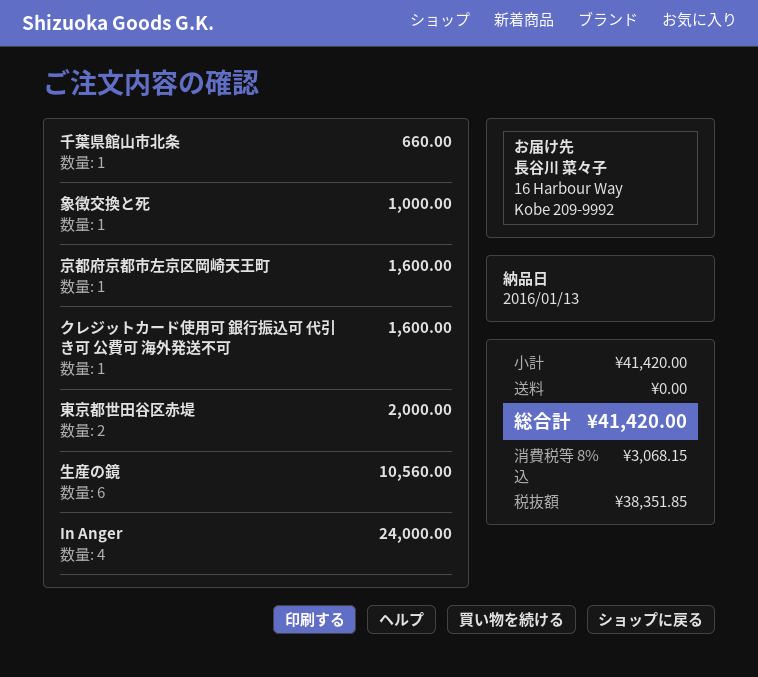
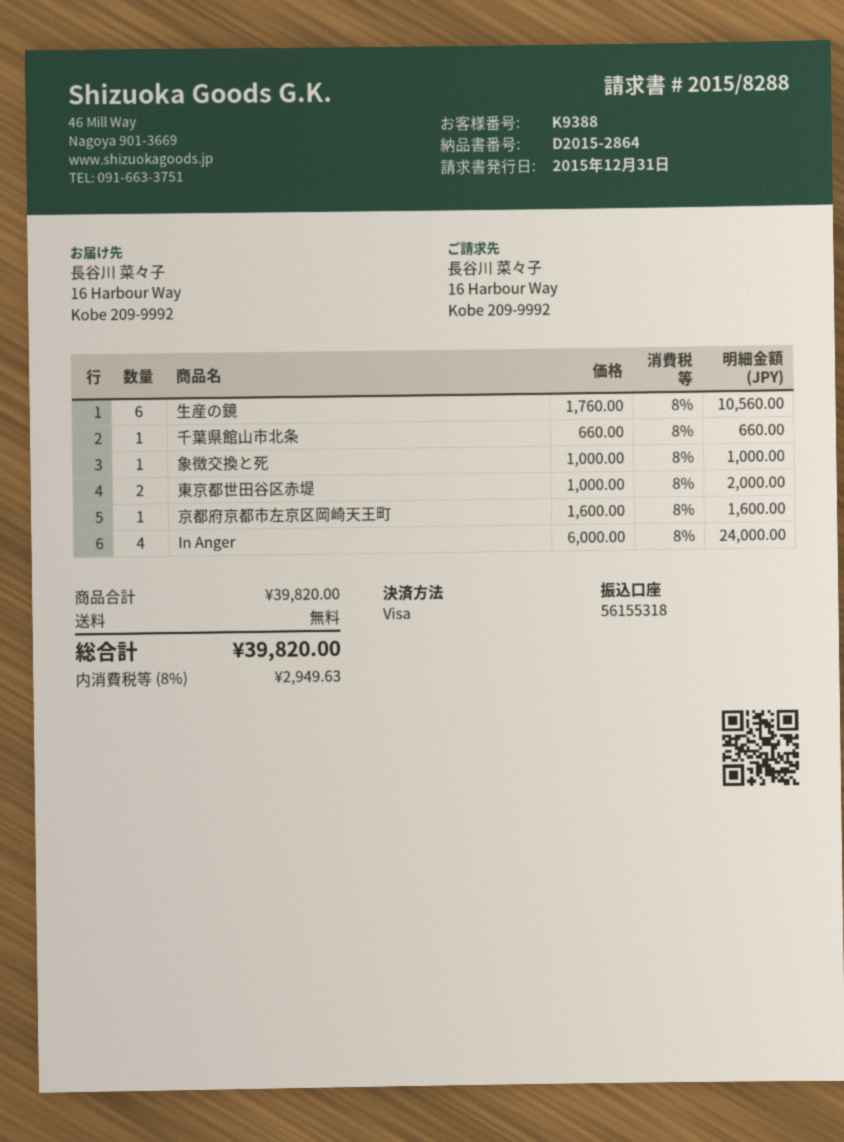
クレジットカード使用可 銀行振込可 代引き可 公費可 海外発送不可: 1 for 1600.00 -> none
subtotal: 41420.00 -> 39820.00
tax: 8% = 3068.15 -> 8% = 2949.63
total: 41420.00 -> 39820.00

